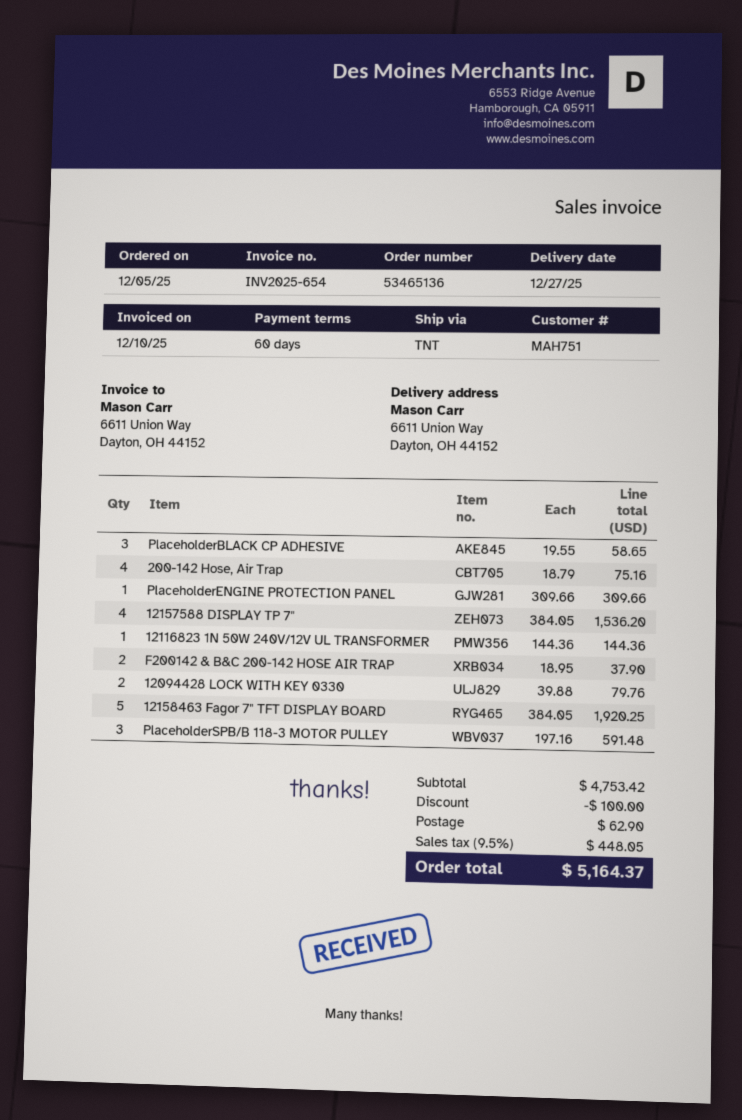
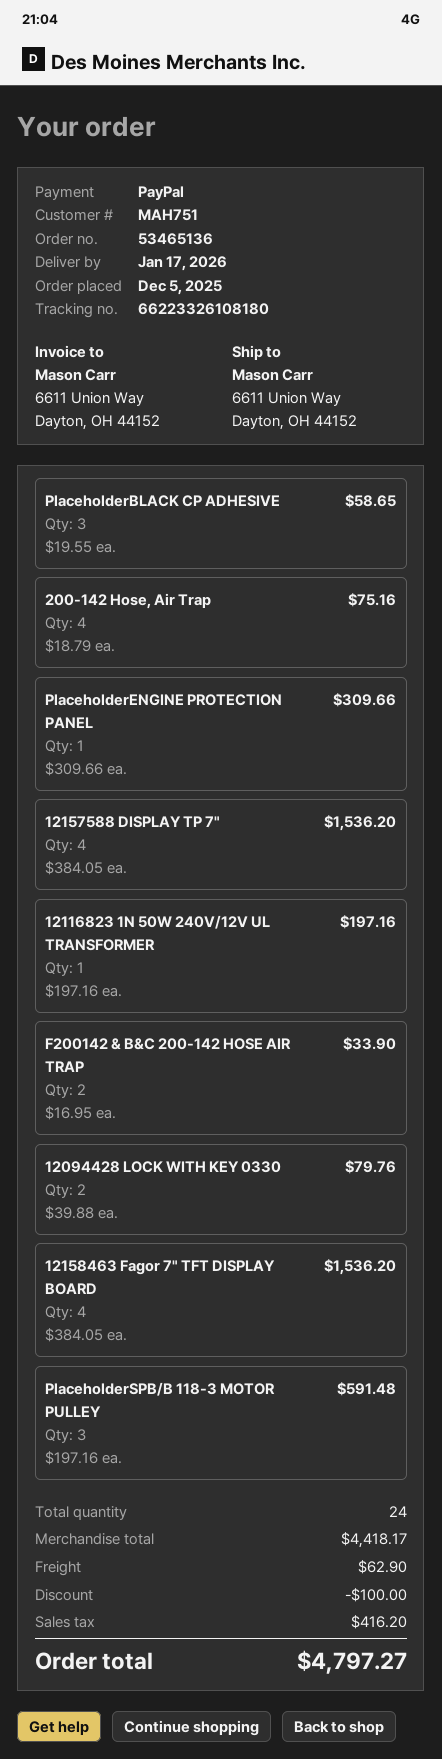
delivery date: 2025-12-27 -> 2026-01-17
12116823 1N 50W 240V/12V UL TRANSFORMER: 1 x 144.36 = 144.36 -> 1 x 197.16 = 197.16
F200142 & B&C 200-142 HOSE AIR TRAP: 2 x 18.95 = 37.90 -> 2 x 16.95 = 33.90
12158463 Fagor 7" TFT DISPLAY BOARD: 5 x 384.05 = 1920.25 -> 4 x 384.05 = 1536.20
subtotal: 4753.42 -> 4418.17
tax: 448.05 -> 416.20
total: 5164.37 -> 4797.27

